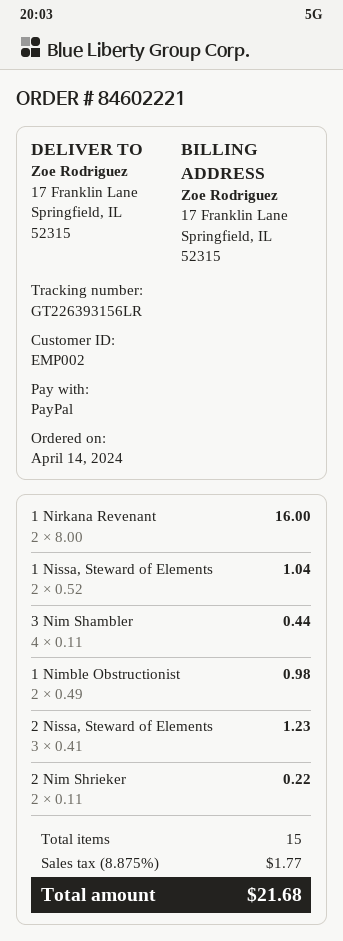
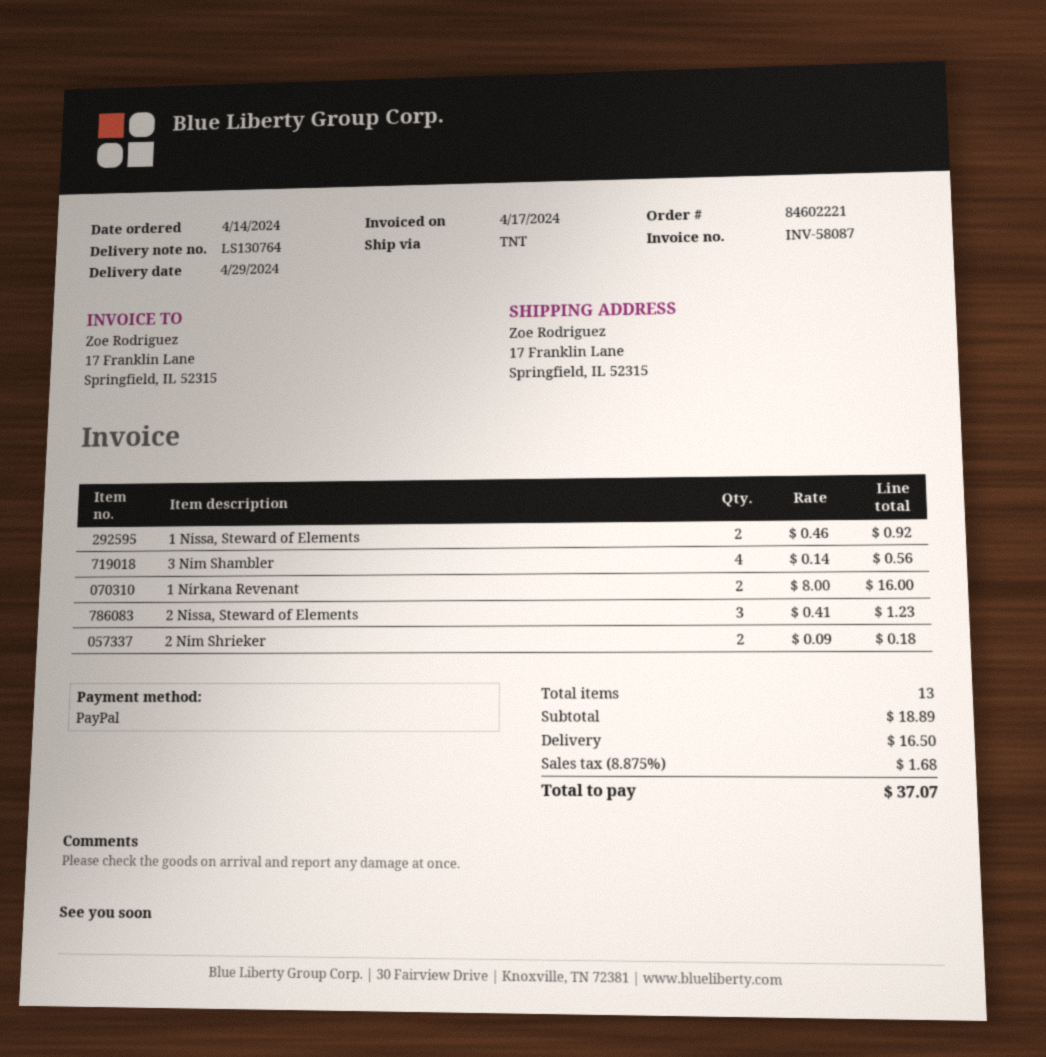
1 Nissa, Steward of Elements: 2 x 0.52 = 1.04 -> 2 x 0.46 = 0.92
3 Nim Shambler: 4 x 0.11 = 0.44 -> 4 x 0.14 = 0.56
1 Nimble Obstructionist: 2 x 0.49 = 0.98 -> none
2 Nim Shrieker: 2 x 0.11 = 0.22 -> 2 x 0.09 = 0.18
total quantity: 15 -> 13
shipping: none -> 16.50
tax: 8.875% = 1.77 -> 8.875% = 1.68
total: 21.68 -> 37.07

